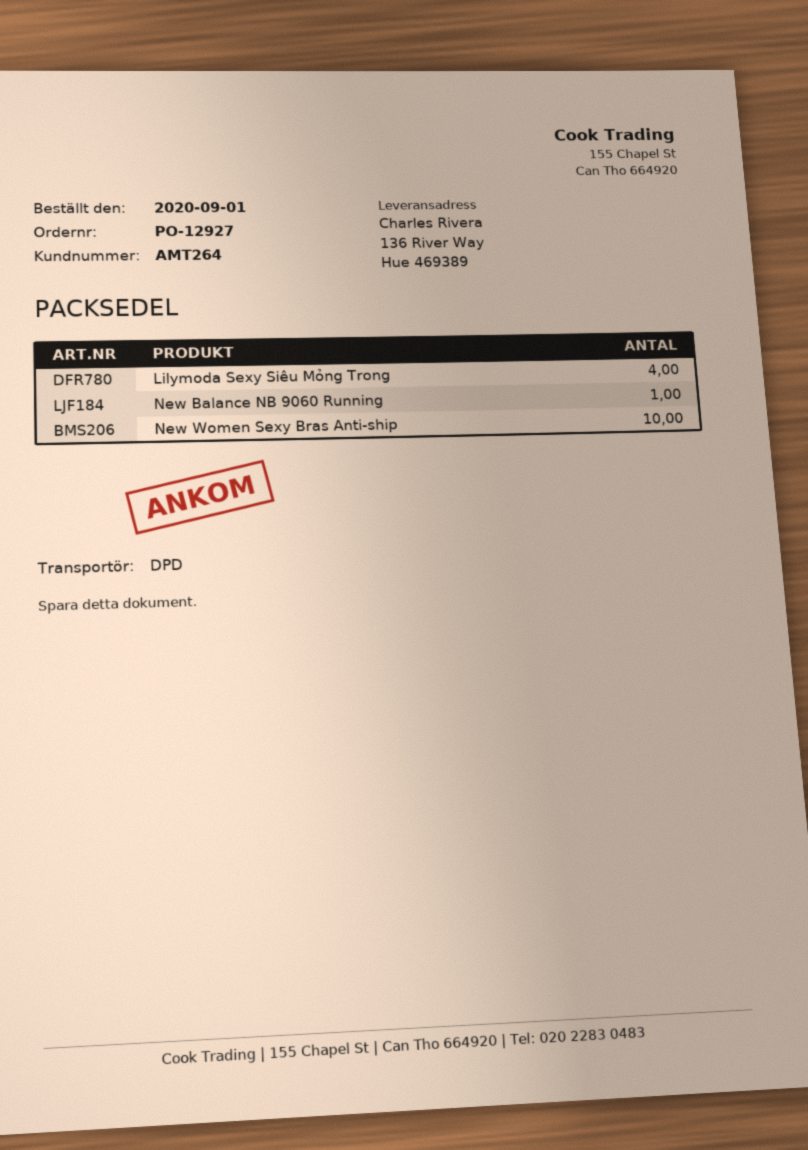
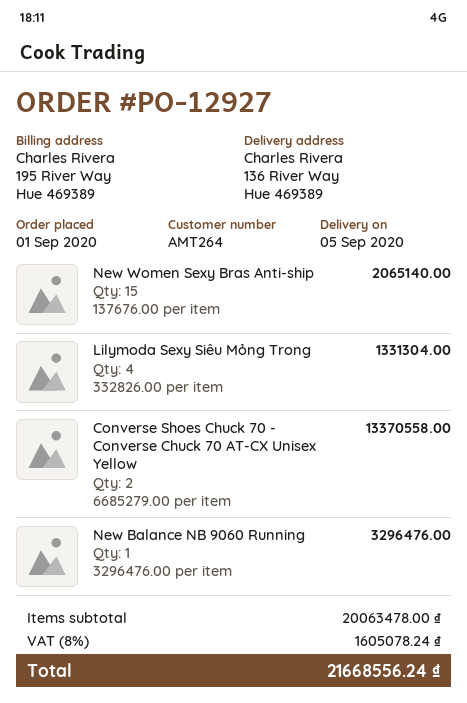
New Women Sexy Bras Anti-ship: 10 -> 15
Converse Shoes Chuck 70 - Converse Chuck 70 AT-CX Unisex Yellow: none -> 2

